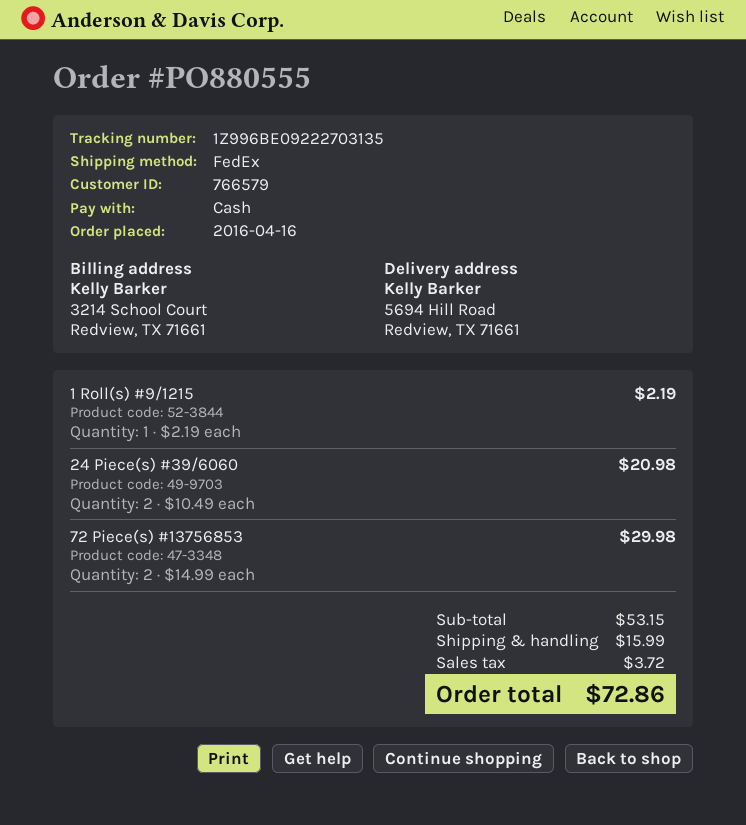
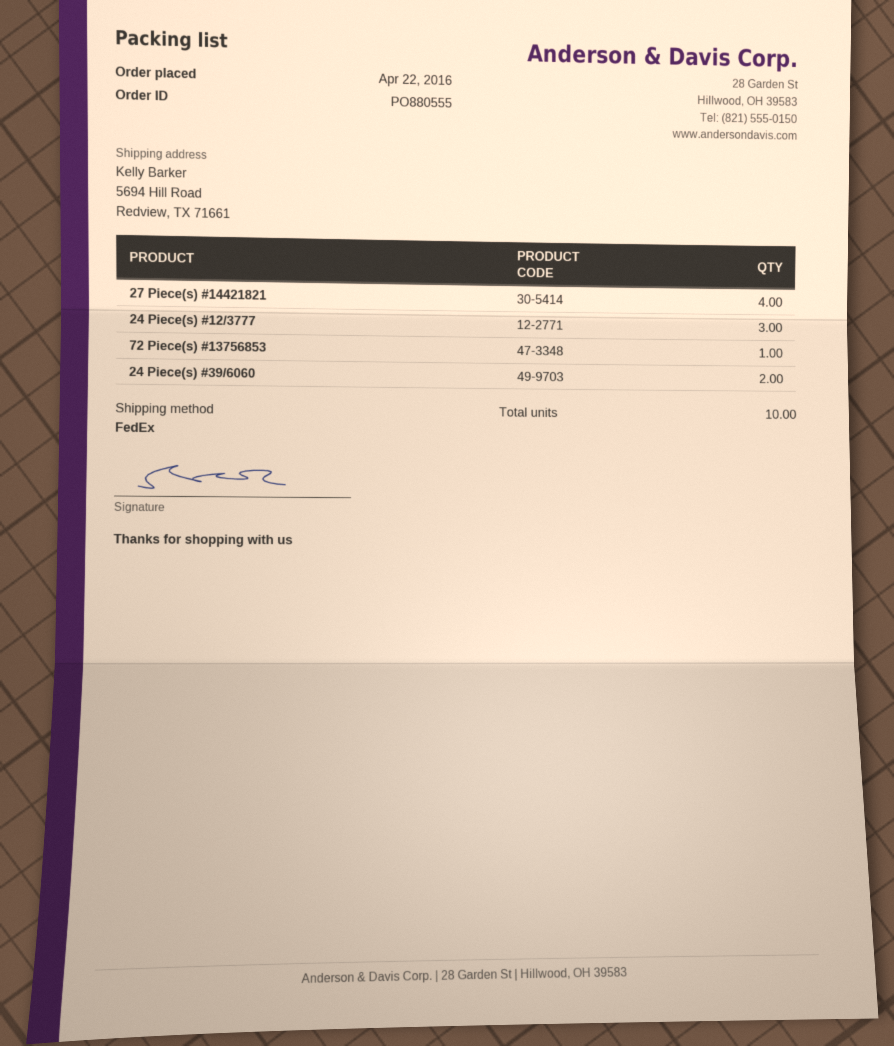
order date: 2016-04-16 -> 2016-04-22
1 Roll(s) #9/1215: 1 -> none
72 Piece(s) #13756853: 2 -> 1
27 Piece(s) #14421821: none -> 4
24 Piece(s) #12/3777: none -> 3

